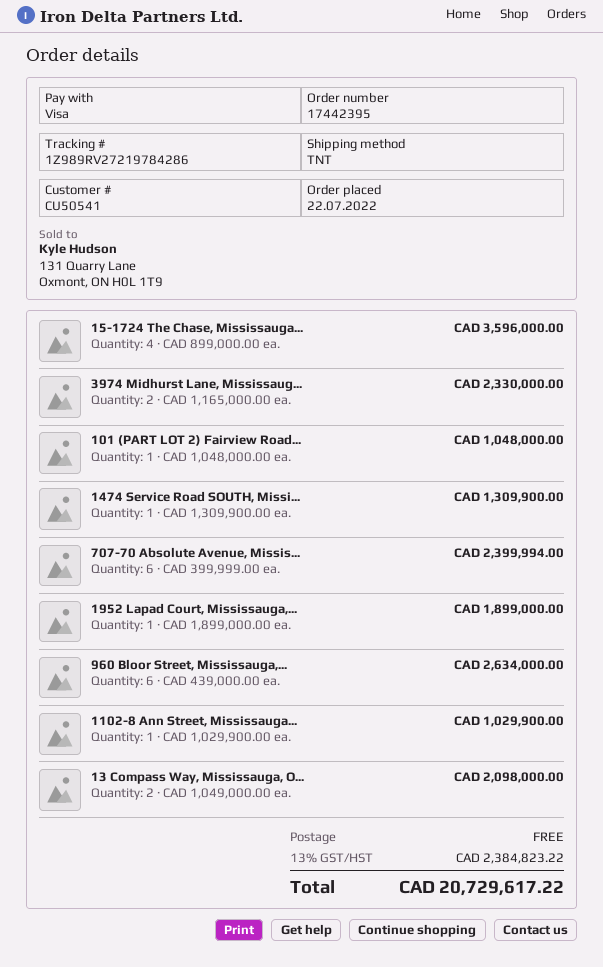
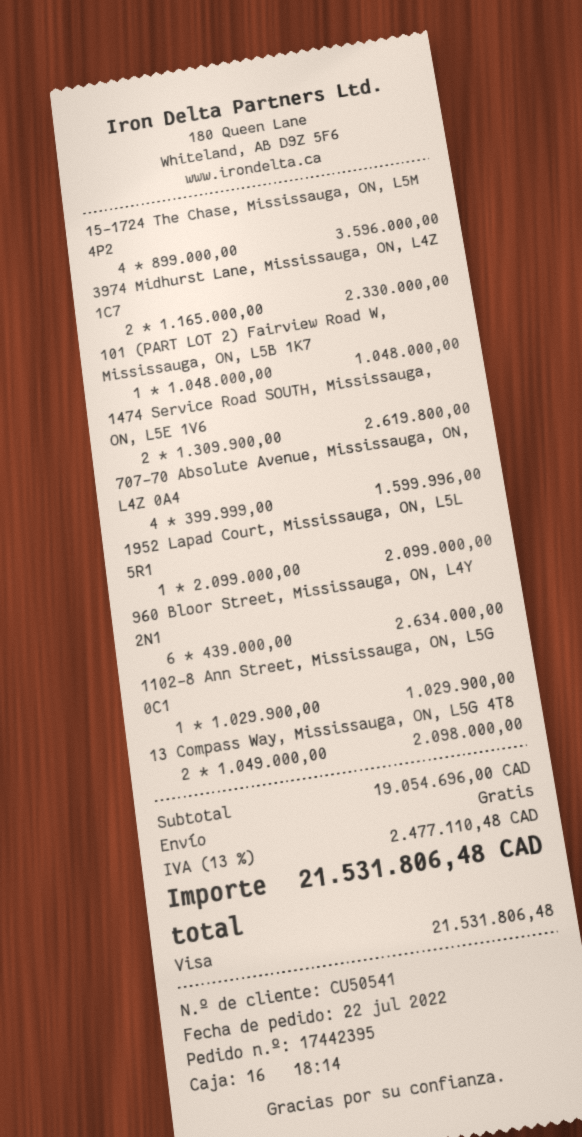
1474 Service Road SOUTH, Missi...: 1 x 1309900.00 = 1309900.00 -> 2 x 1309900.00 = 2619800.00
707-70 Absolute Avenue, Missis...: 6 x 399999.00 = 2399994.00 -> 4 x 399999.00 = 1599996.00
1952 Lapad Court, Mississauga,...: 1 x 1899000.00 = 1899000.00 -> 1 x 2099000.00 = 2099000.00
tax: 13% = 2384823.22 -> 13% = 2477110.48
total: 20729617.22 -> 21531806.48

